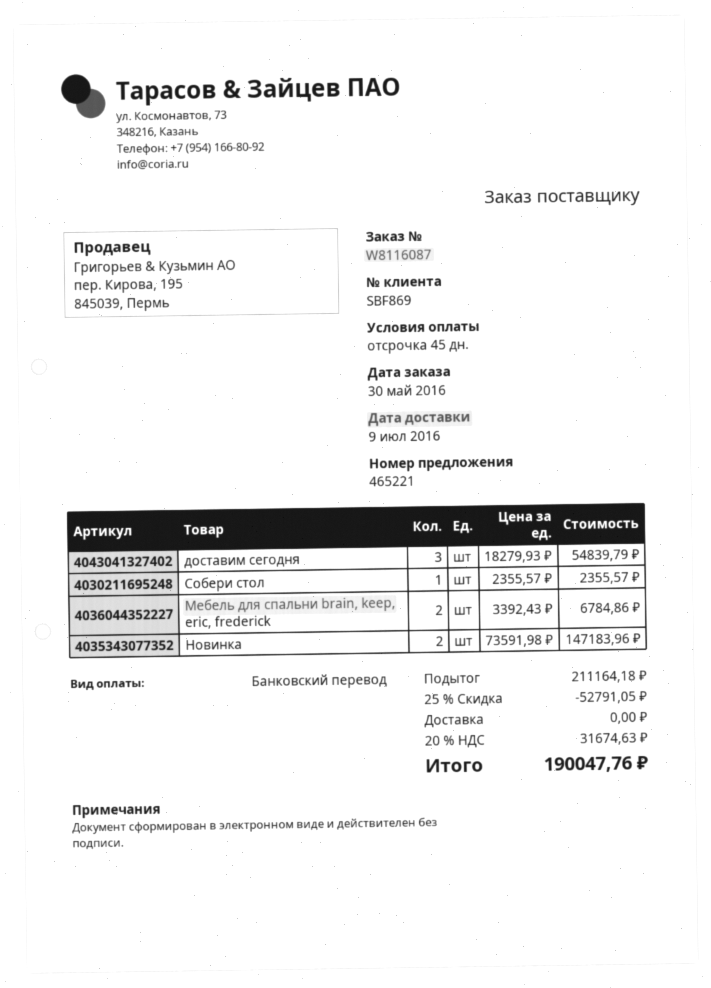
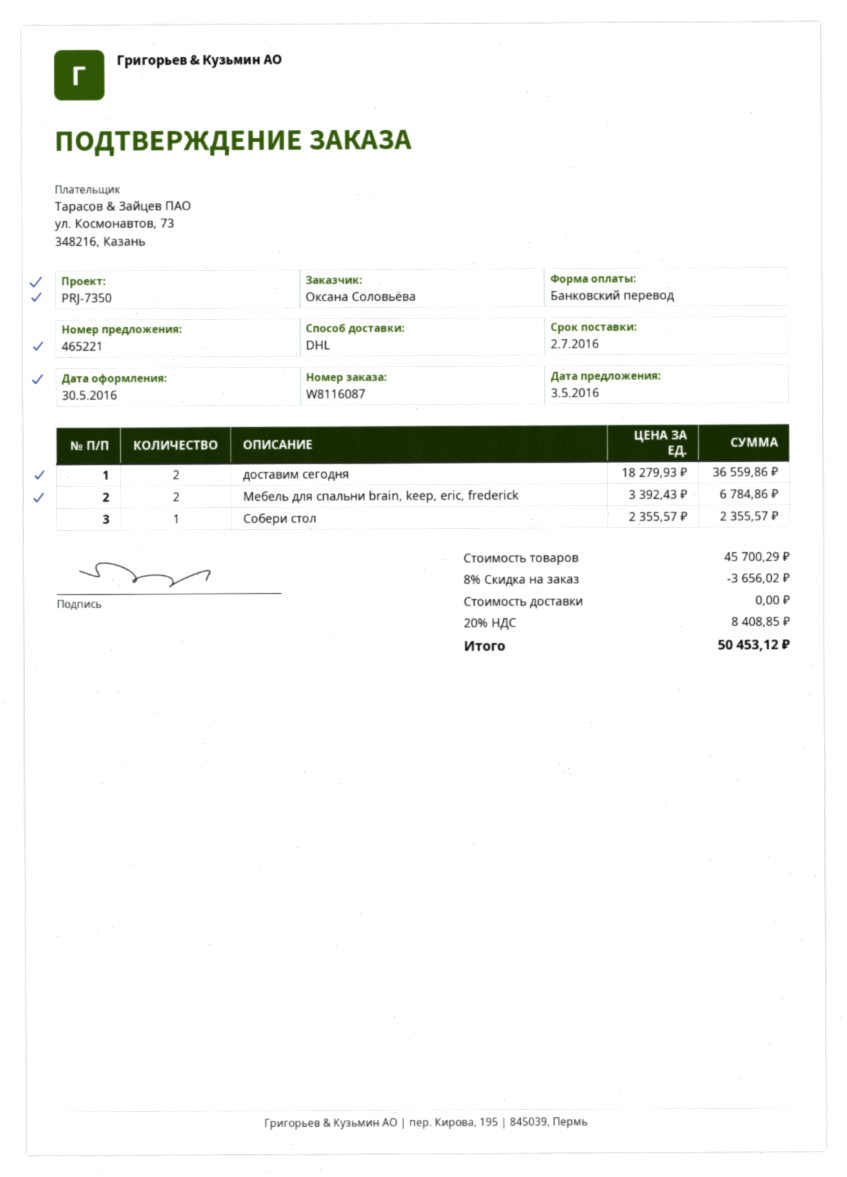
delivery date: 2016-07-09 -> 2016-07-02
доставим сегодня: 3 x 18279.93 = 54839.79 -> 2 x 18279.93 = 36559.86
Новинка: 2 x 73591.98 = 147183.96 -> none
subtotal: 211164.18 -> 45700.29
discount: 25% = 52791.05 -> 8% = 3656.02
tax: 20% = 31674.63 -> 20% = 8408.85
total: 190047.76 -> 50453.12

